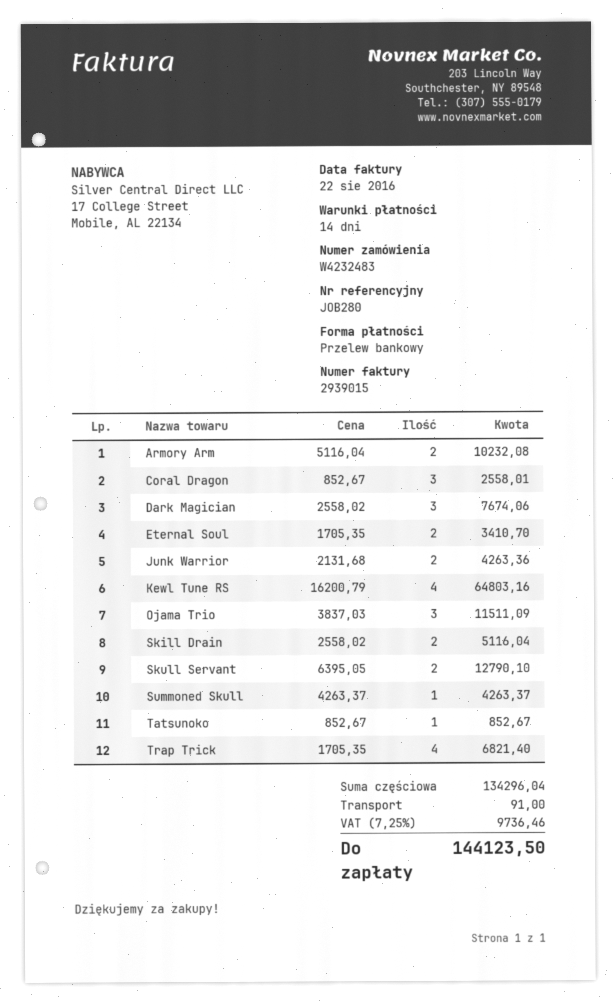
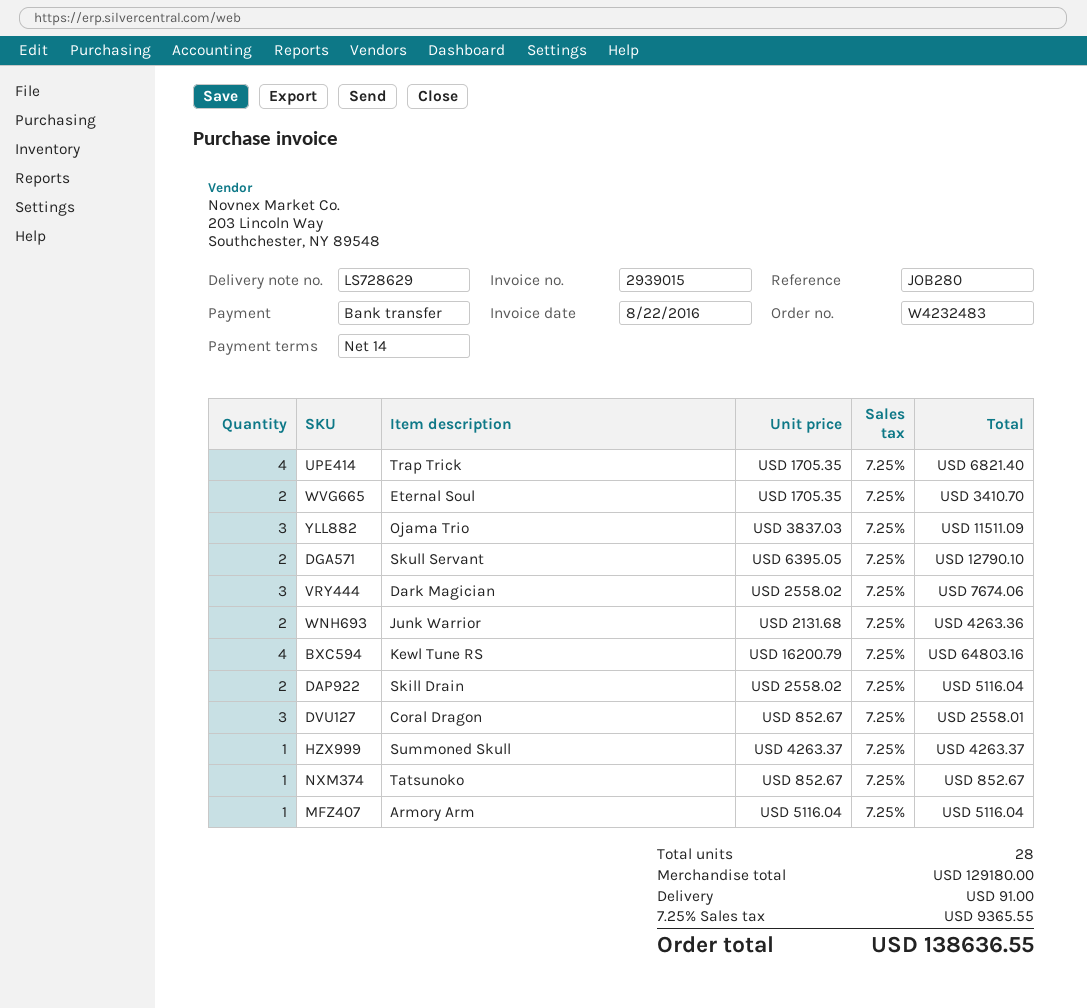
Armory Arm: 2 x 5116.04 = 10232.08 -> 1 x 5116.04 = 5116.04
subtotal: 134296.04 -> 129180.00
tax: 7.25% = 9736.46 -> 7.25% = 9365.55
total: 144123.50 -> 138636.55

